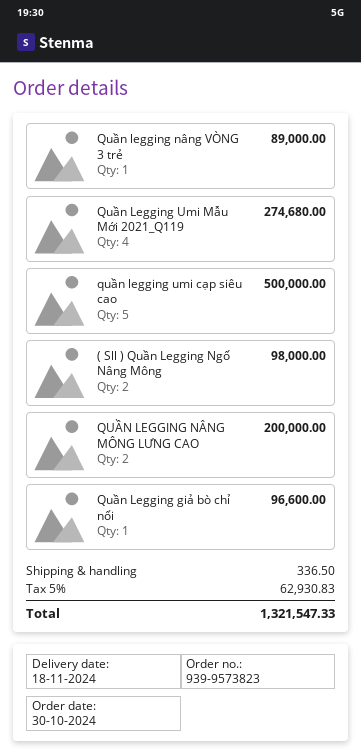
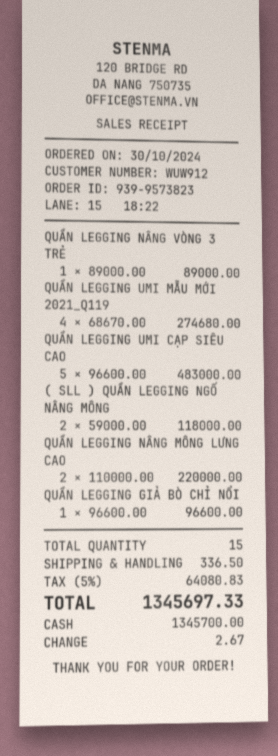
quần legging umi cạp siêu cao: 5 for 500000.00 -> 5 for 483000.00
( Sll ) Quần Legging Ngố Nâng Mông: 2 for 98000.00 -> 2 for 118000.00
QUẦN LEGGING NÂNG MÔNG LƯNG CAO: 2 for 200000.00 -> 2 for 220000.00
tax: 5% = 62930.83 -> 5% = 64080.83
total: 1321547.33 -> 1345697.33

